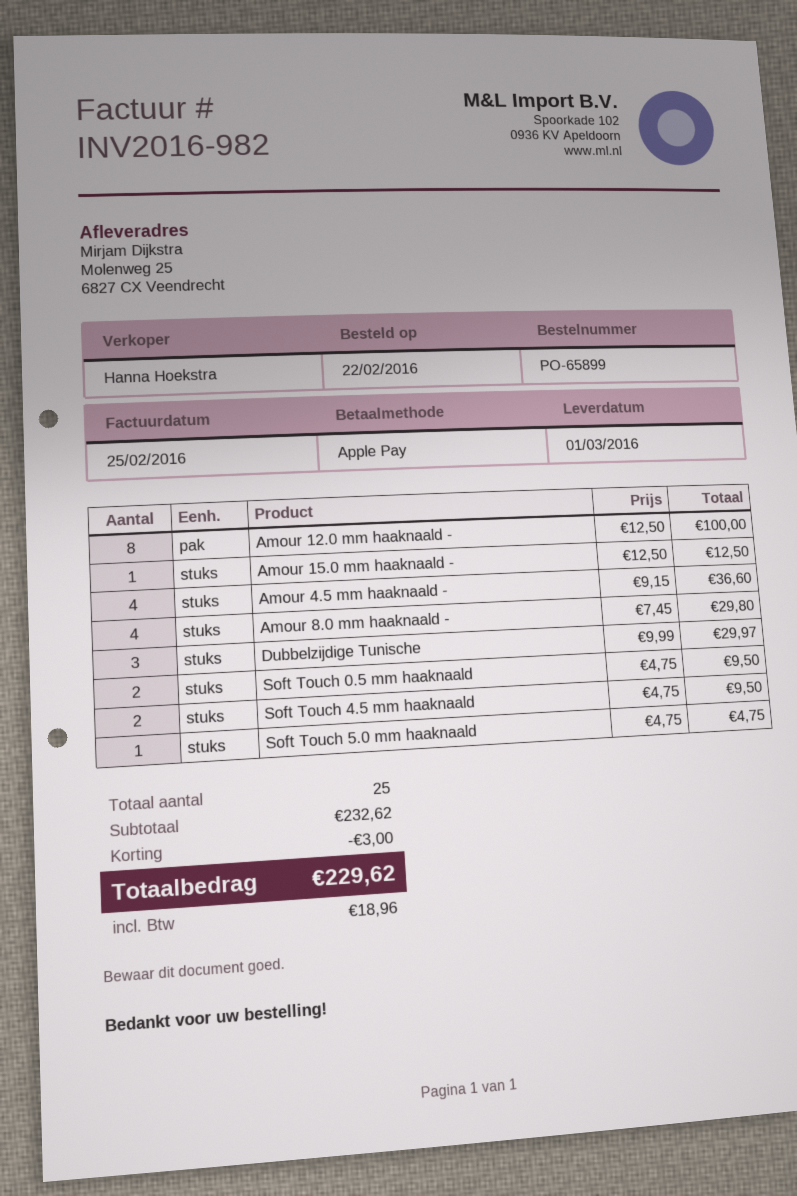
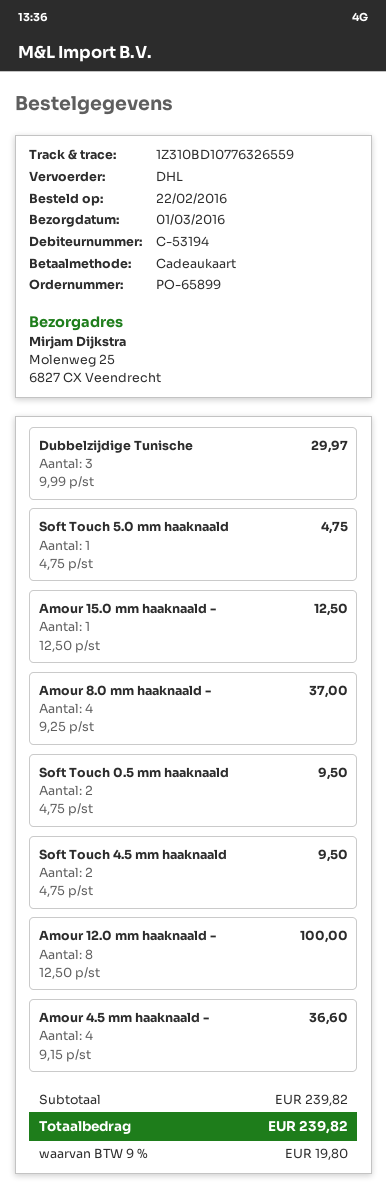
payment method: Apple Pay -> gift card
Amour 8.0 mm haaknaald -: 4 x 7.45 = 29.80 -> 4 x 9.25 = 37.00
subtotal: 232.62 -> 239.82
discount: 3.00 -> none
tax: 18.96 -> 19.80
total: 229.62 -> 239.82

